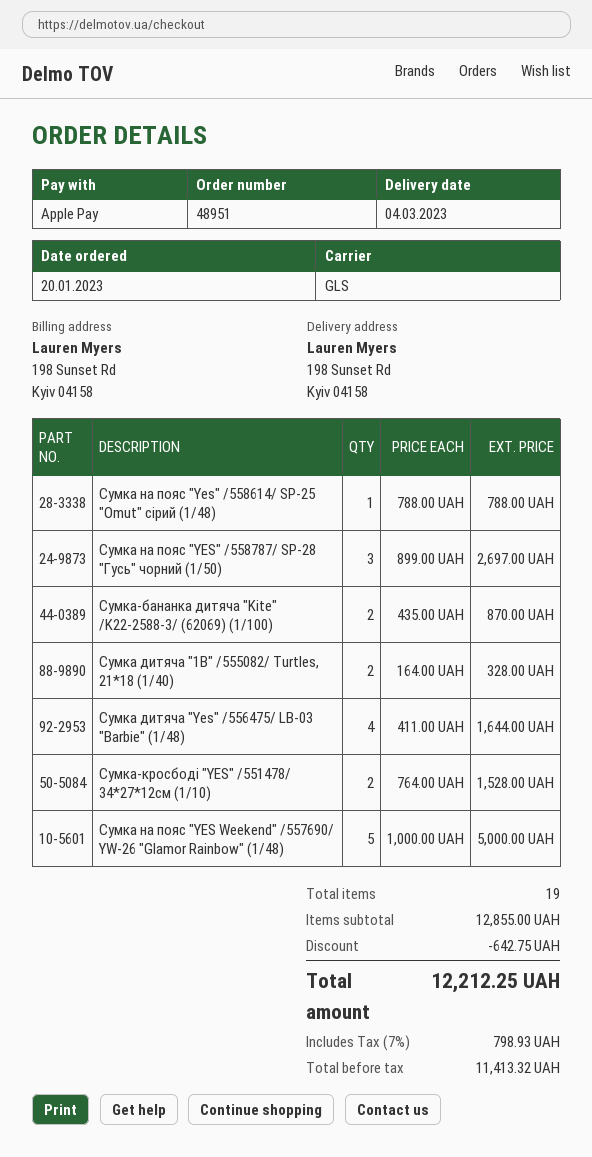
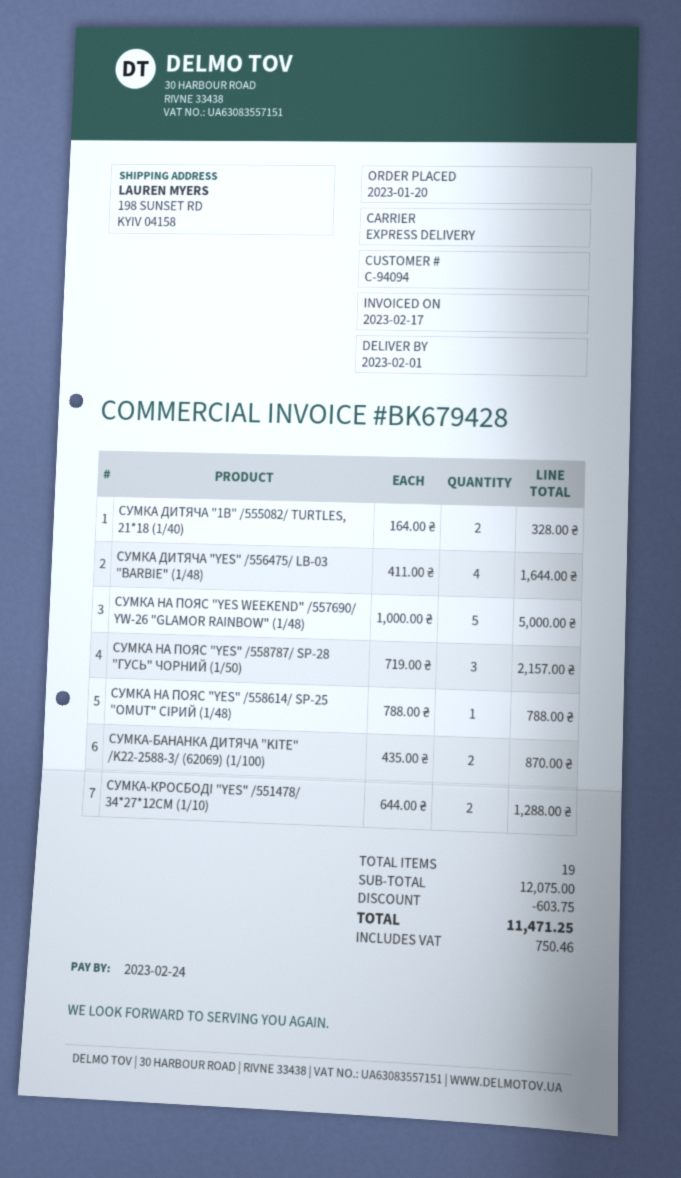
delivery date: 2023-03-04 -> 2023-02-01
shipping method: GLS -> express
Сумка на пояс "YES" /558787/ SP-28 "Гусь" чорний (1/50): 3 x 899.00 = 2697.00 -> 3 x 719.00 = 2157.00
Сумка-кросбоді "YES" /551478/ 34*27*12см (1/10): 2 x 764.00 = 1528.00 -> 2 x 644.00 = 1288.00
subtotal: 12855.00 -> 12075.00
discount: 642.75 -> 603.75
tax: 798.93 -> 750.46
total: 12212.25 -> 11471.25

